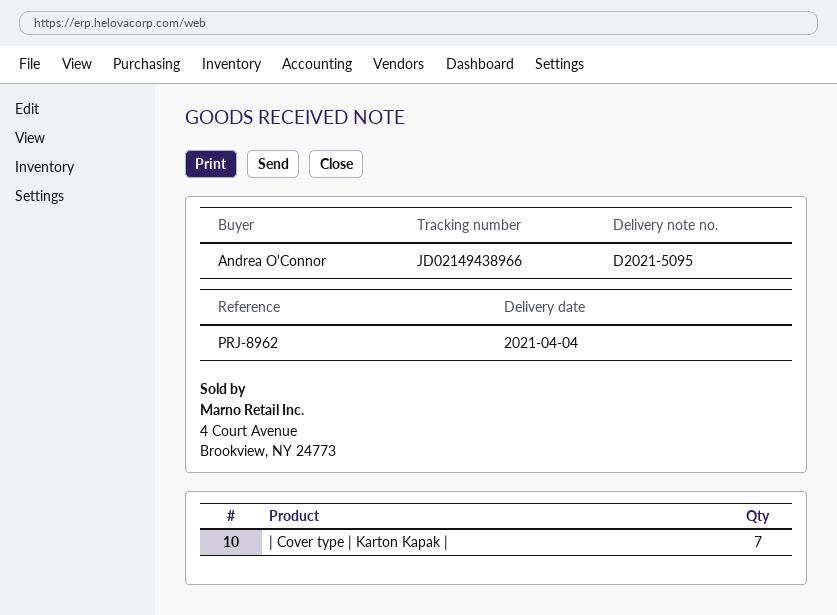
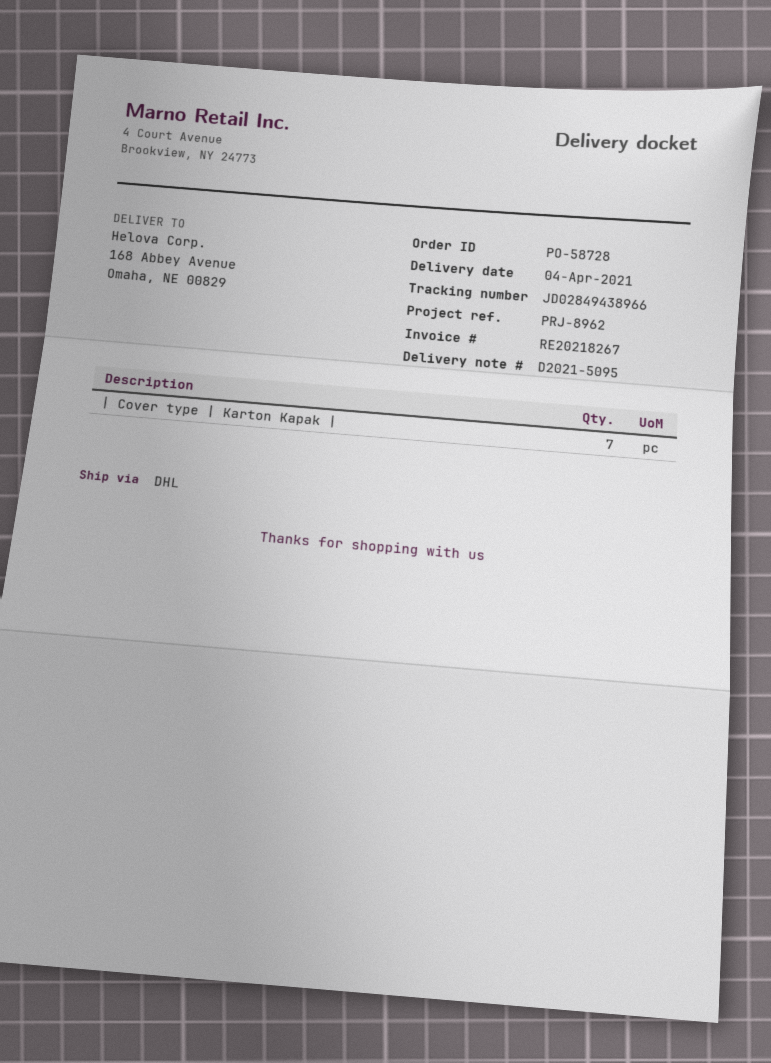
tracking number: JD02149438966 -> JD02849438966

